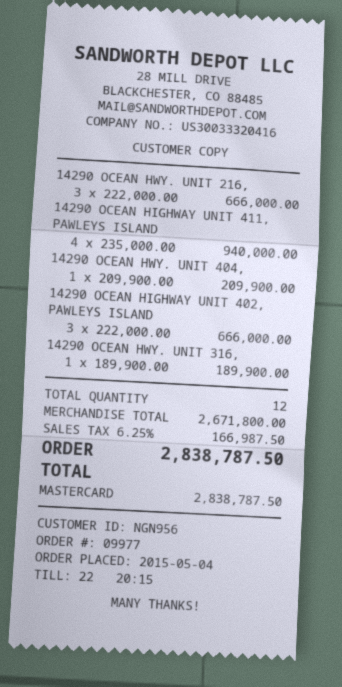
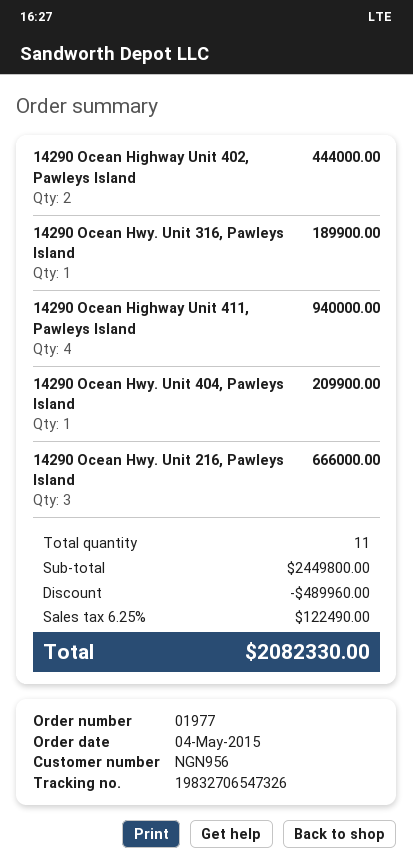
order number: 09977 -> 01977
14290 OCEAN HIGHWAY UNIT 402, PAWLEYS ISLAND: 3 for 666000.00 -> 2 for 444000.00
total quantity: 12 -> 11
subtotal: 2671800.00 -> 2449800.00
discount: none -> 489960.00
tax: 6.25% = 166987.50 -> 6.25% = 122490.00
total: 2838787.50 -> 2082330.00

